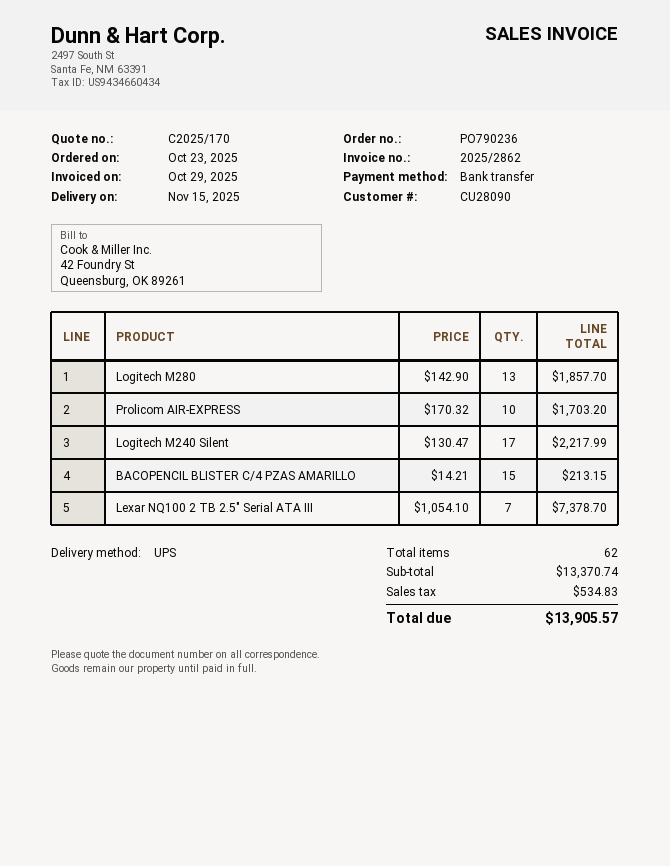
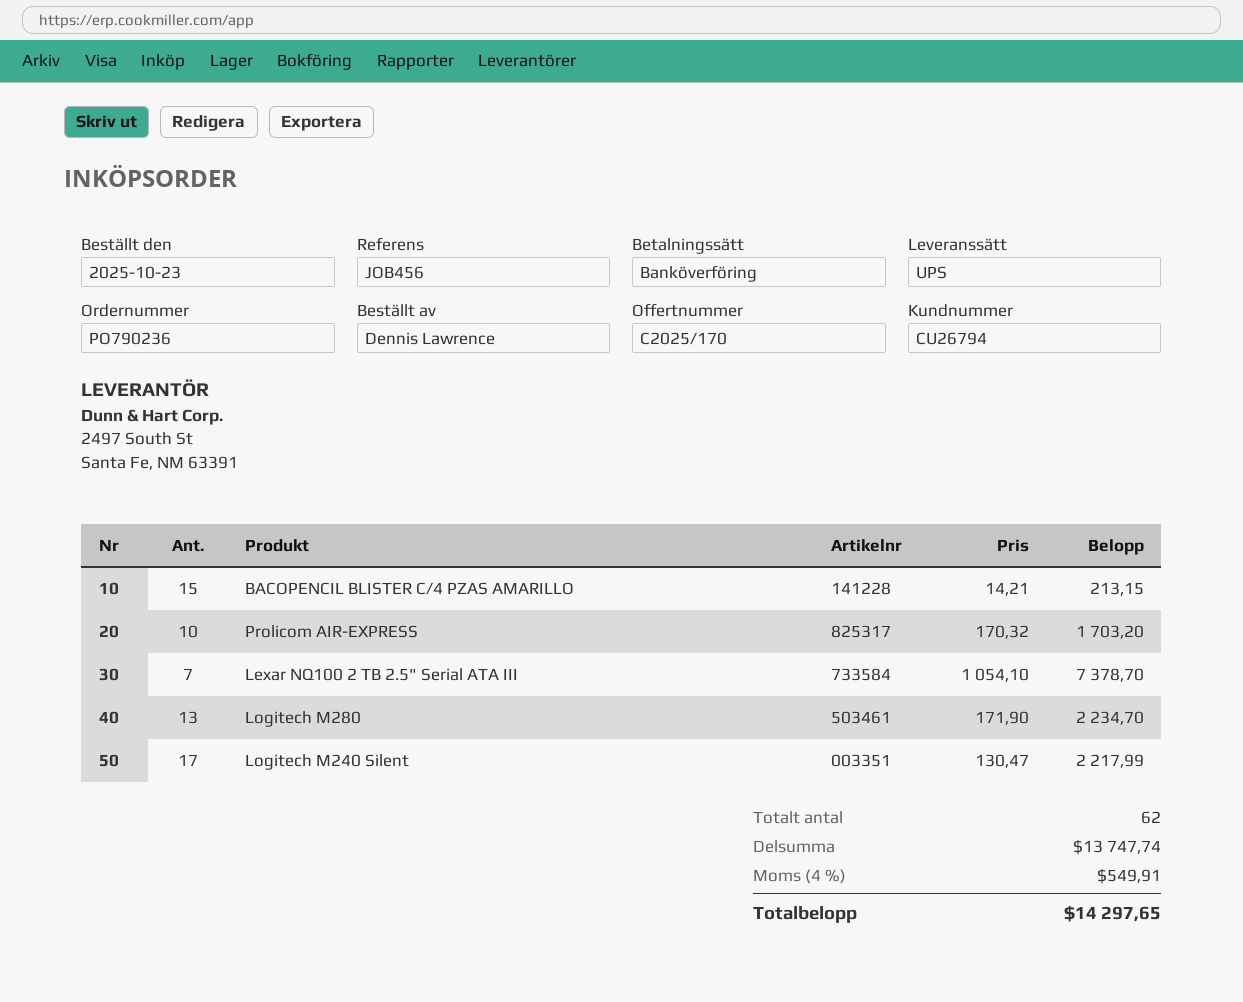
customer number: CU28090 -> CU26794
Logitech M280: 13 x 142.90 = 1857.70 -> 13 x 171.90 = 2234.70
subtotal: 13370.74 -> 13747.74
tax: 534.83 -> 549.91
total: 13905.57 -> 14297.65

